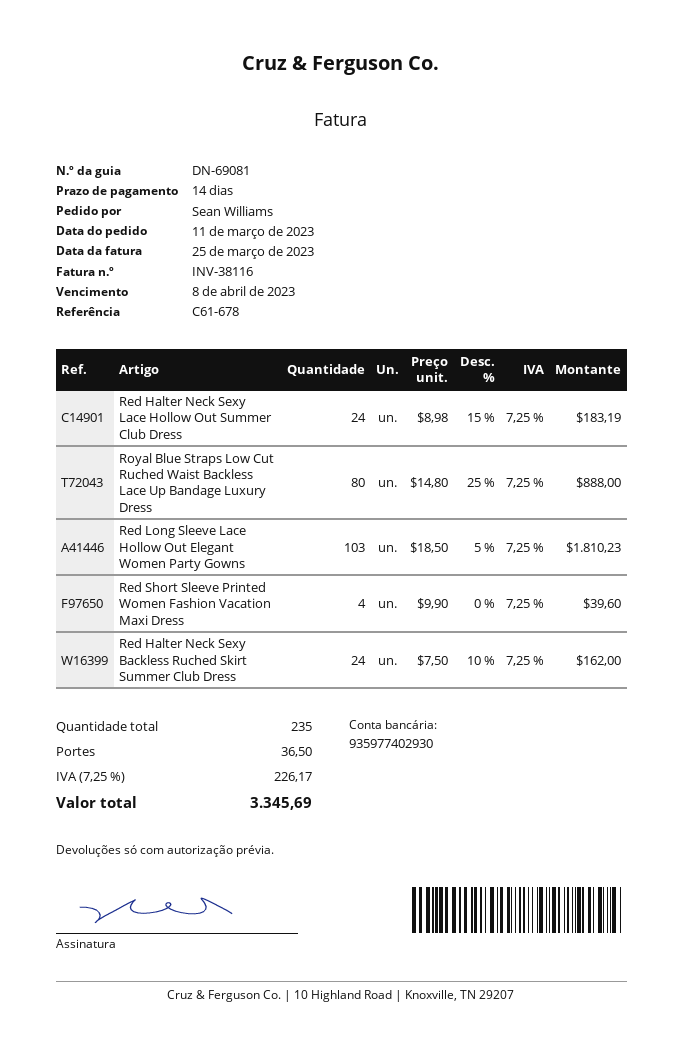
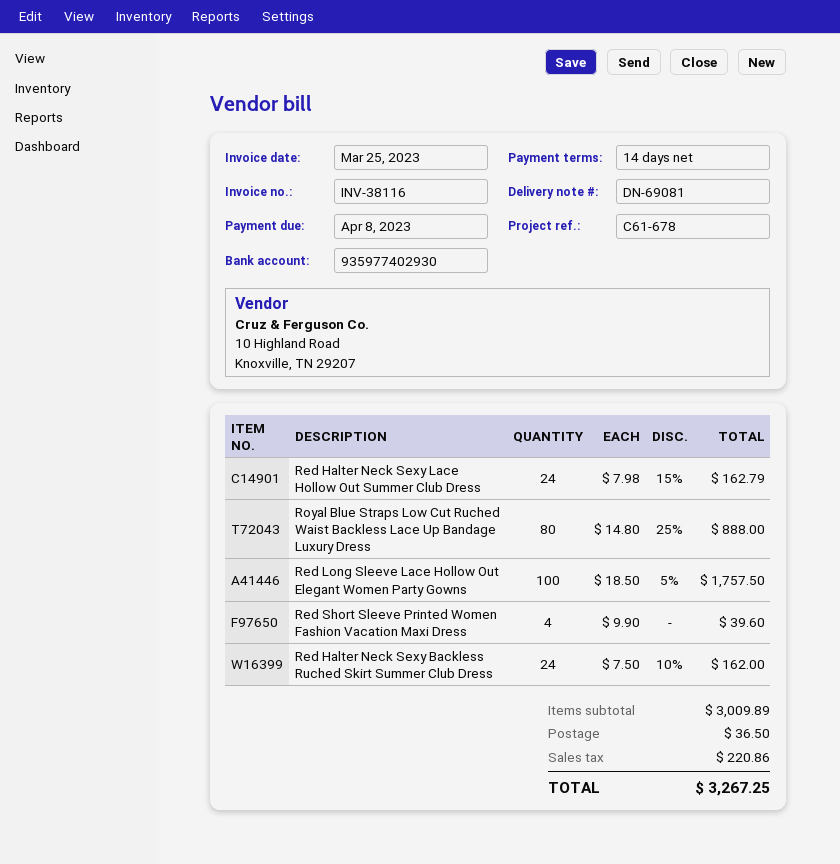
Red Halter Neck Sexy Lace Hollow Out Summer Club Dress: 24 x 8.98 - 15% = 183.19 -> 24 x 7.98 - 15% = 162.79
Red Long Sleeve Lace Hollow Out Elegant Women Party Gowns: 103 x 18.50 - 5% = 1810.23 -> 100 x 18.50 - 5% = 1757.50
tax: 226.17 -> 220.86
total: 3345.69 -> 3267.25

